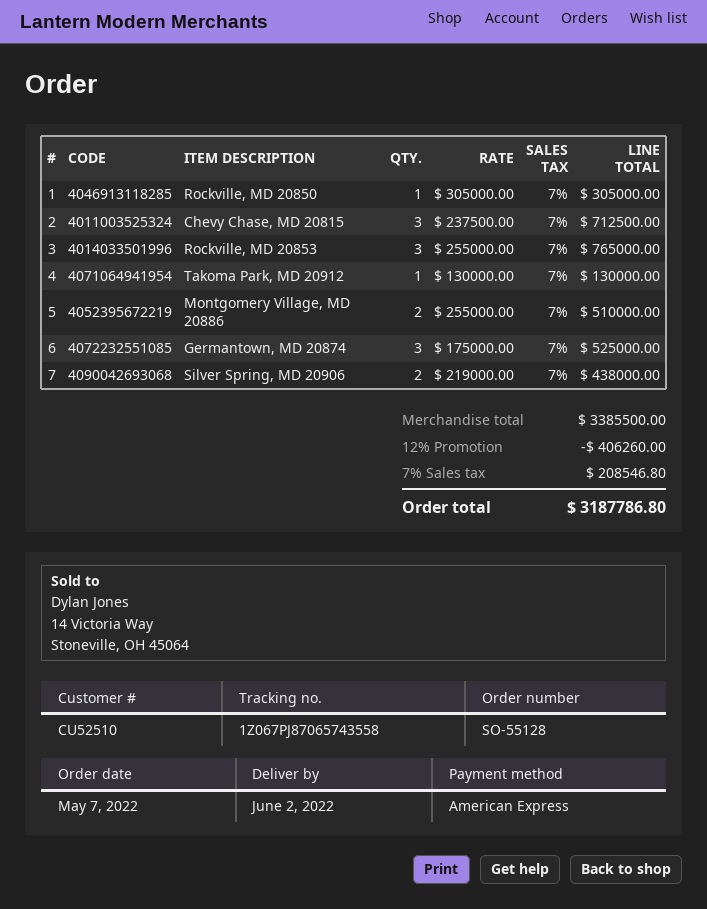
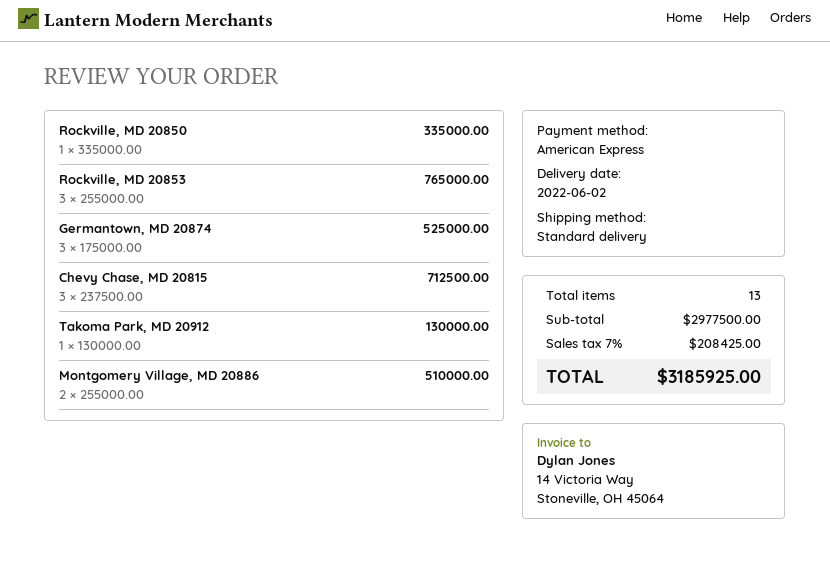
Rockville, MD 20850: 1 x 305000.00 = 305000.00 -> 1 x 335000.00 = 335000.00
Silver Spring, MD 20906: 2 x 219000.00 = 438000.00 -> none
subtotal: 3385500.00 -> 2977500.00
discount: 12% = 406260.00 -> none
tax: 7% = 208546.80 -> 7% = 208425.00
total: 3187786.80 -> 3185925.00

